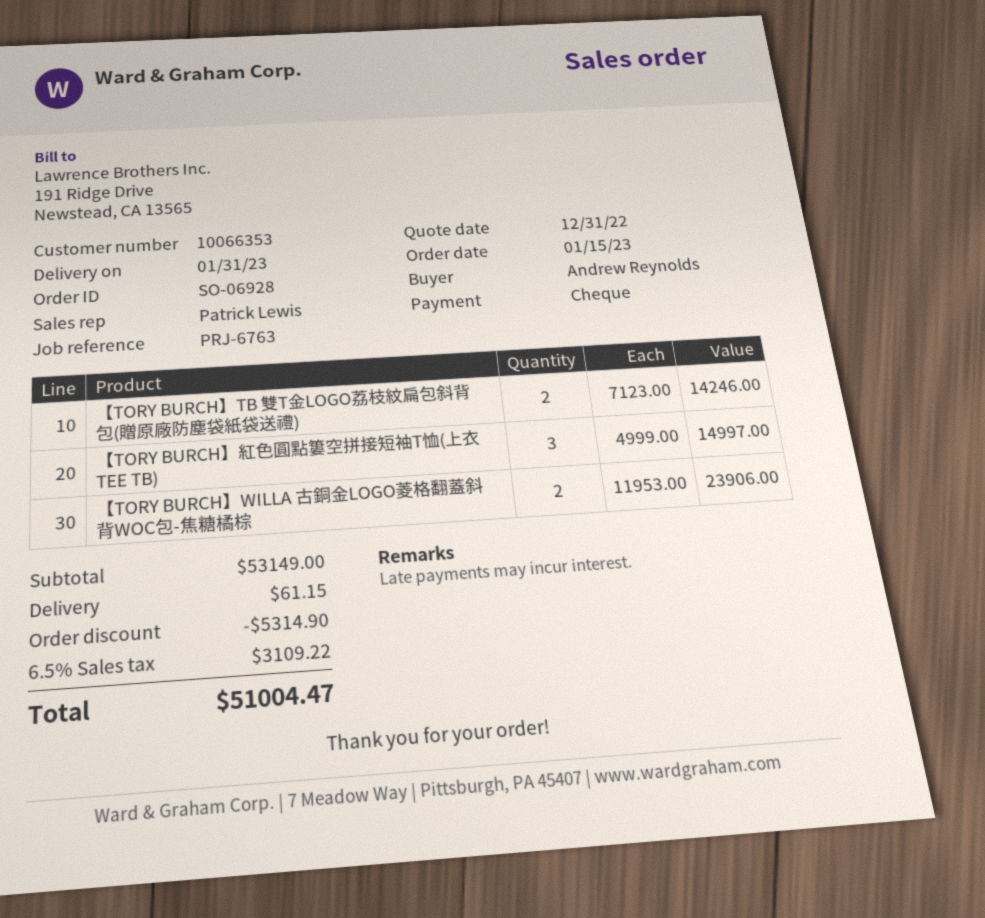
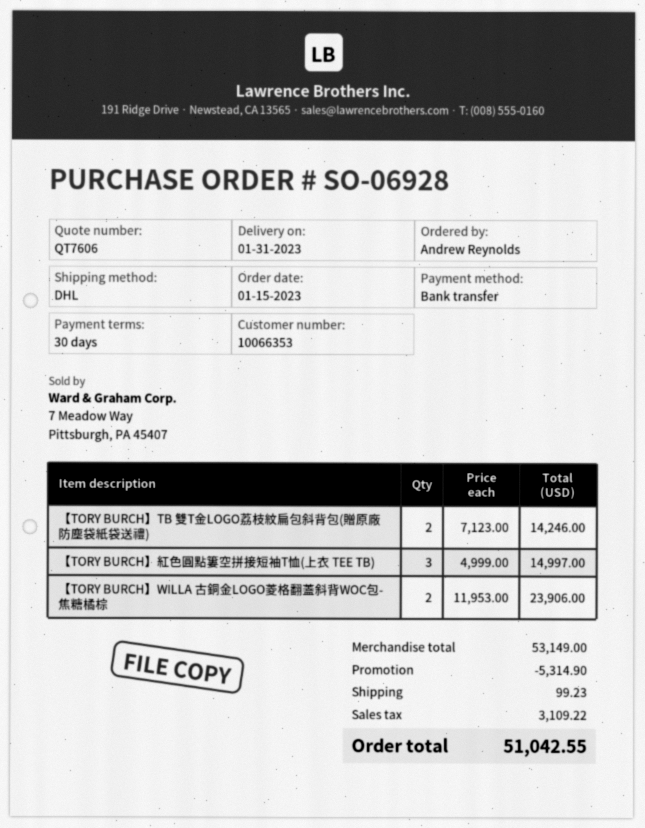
payment method: cheque -> bank transfer
shipping: 61.15 -> 99.23
total: 51004.47 -> 51042.55

